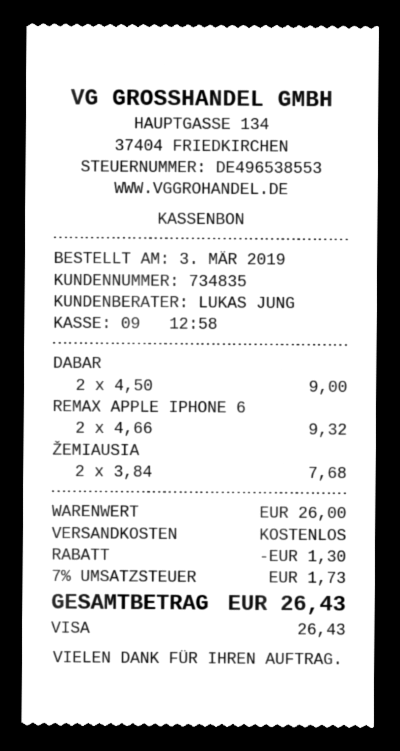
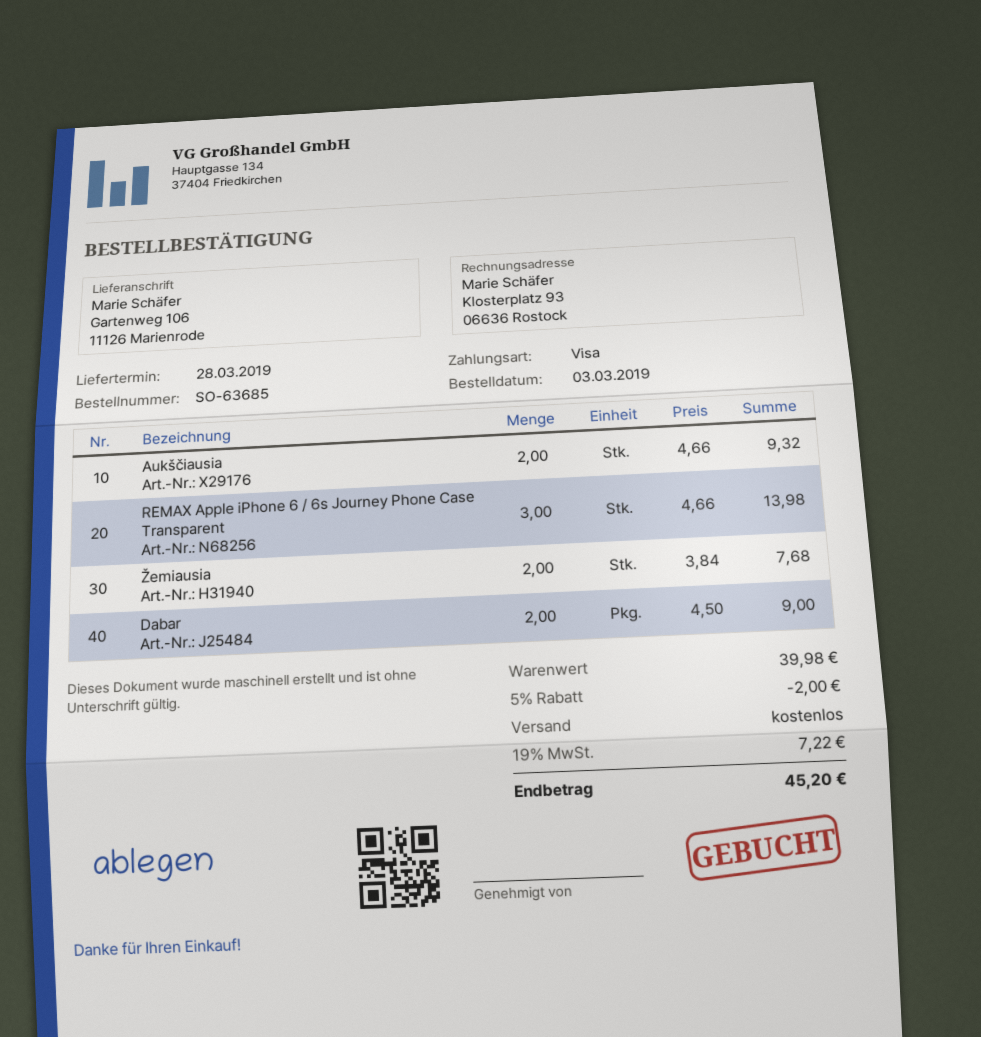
REMAX APPLE IPHONE 6: 2 x 4.66 = 9.32 -> 3 x 4.66 = 13.98
Aukščiausia: none -> 2 x 4.66 = 9.32
subtotal: 26.00 -> 39.98
discount: 1.30 -> 2.00
tax: 7% = 1.73 -> 19% = 7.22
total: 26.43 -> 45.20

